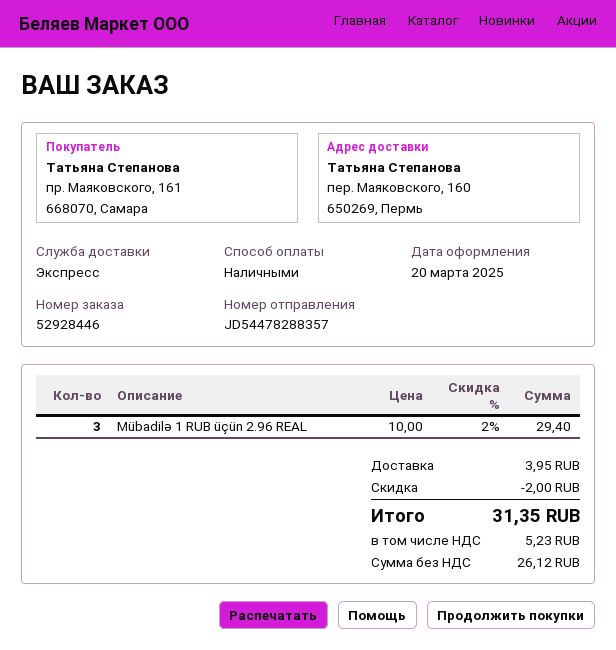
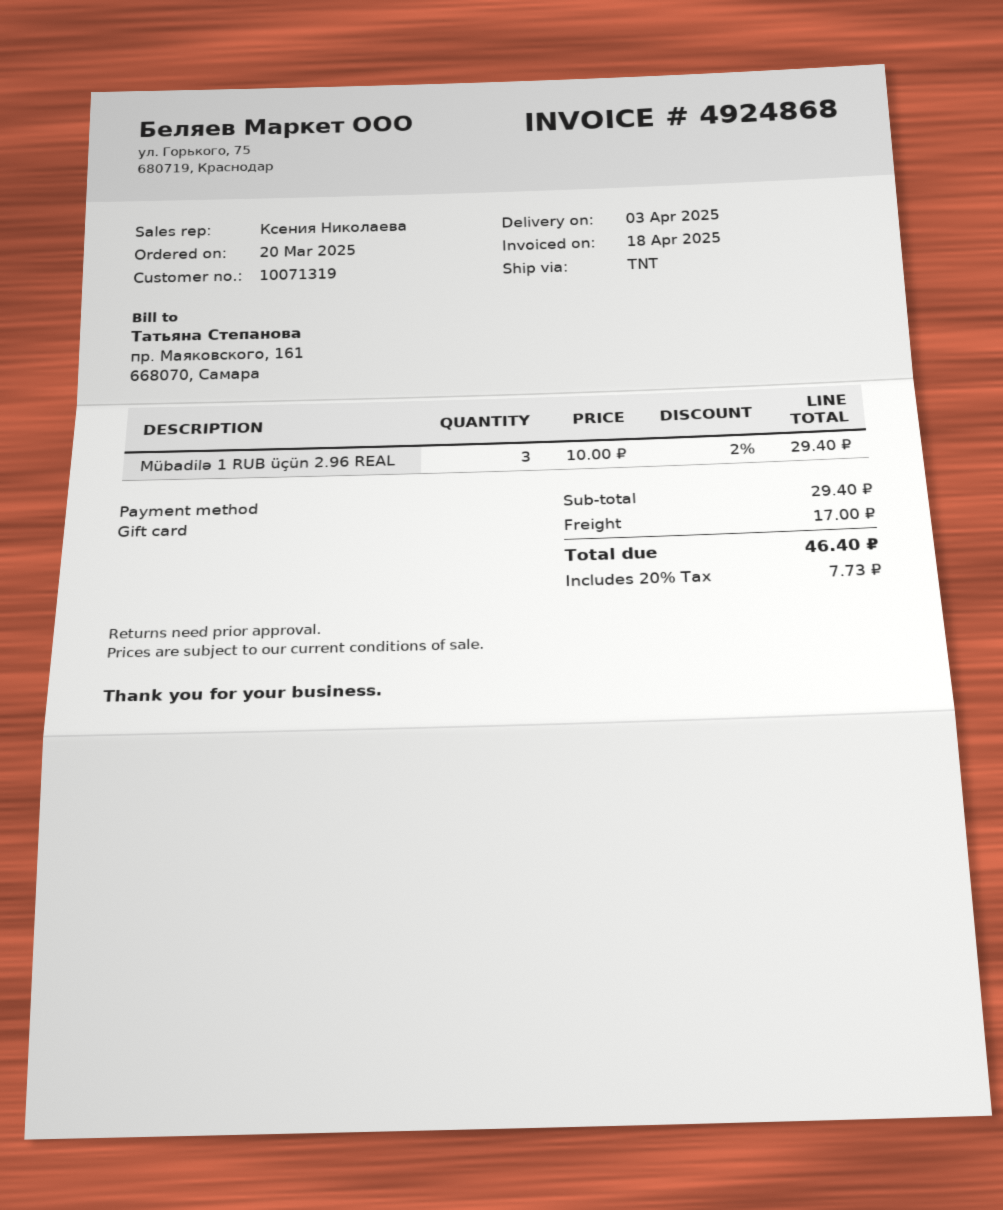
payment method: cash -> gift card
shipping method: express -> TNT
discount: 2.00 -> none
shipping: 3.95 -> 17.00
tax: 5.23 -> 7.73
total: 31.35 -> 46.40

